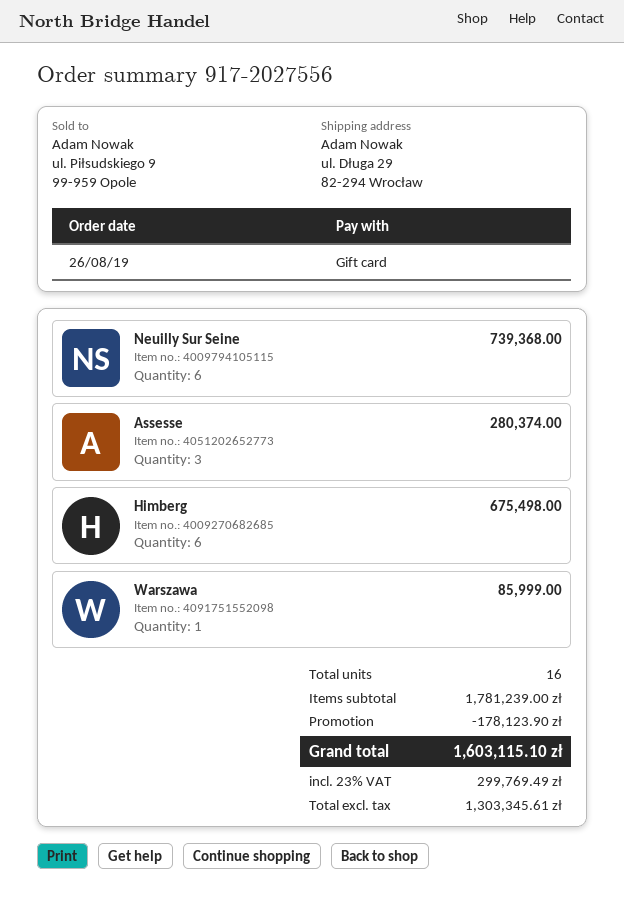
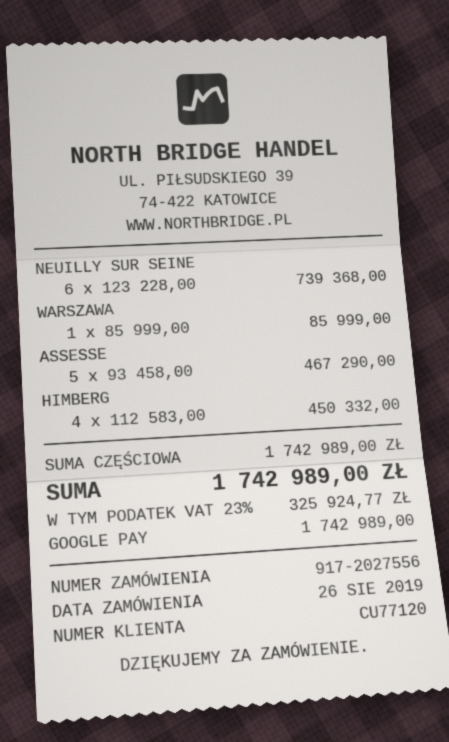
payment method: gift card -> Google Pay
Assesse: 3 for 280374.00 -> 5 for 467290.00
Himberg: 6 for 675498.00 -> 4 for 450332.00
subtotal: 1781239.00 -> 1742989.00
discount: 178123.90 -> none
tax: 23% = 299769.49 -> 23% = 325924.77
total: 1603115.10 -> 1742989.00

